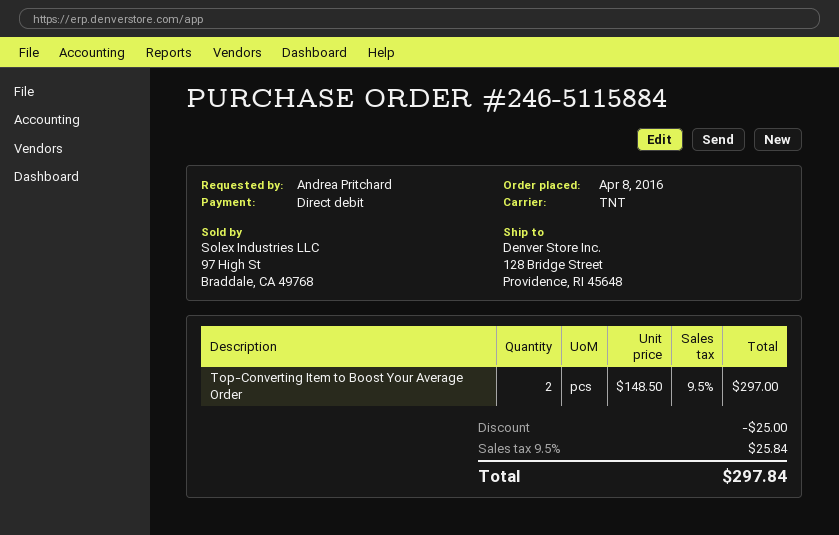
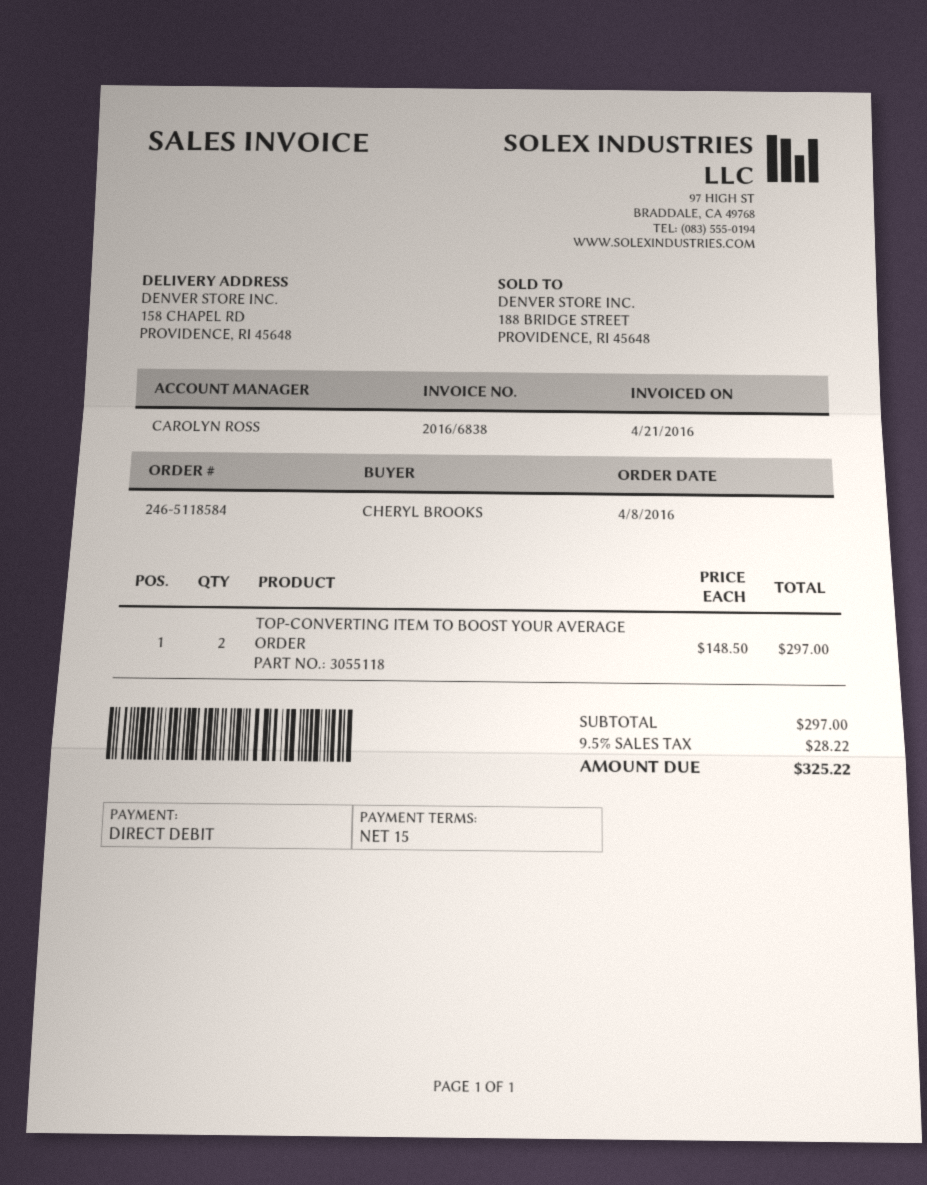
order number: 246-5115884 -> 246-5118584
ordered by: Andrea Pritchard -> CHERYL BROOKS
ship to: 128 Bridge Street, Providence, RI 45648 -> 158 CHAPEL RD, PROVIDENCE, RI 45648
discount: 25.00 -> none
tax: 9.5% = 25.84 -> 9.5% = 28.22
total: 297.84 -> 325.22

